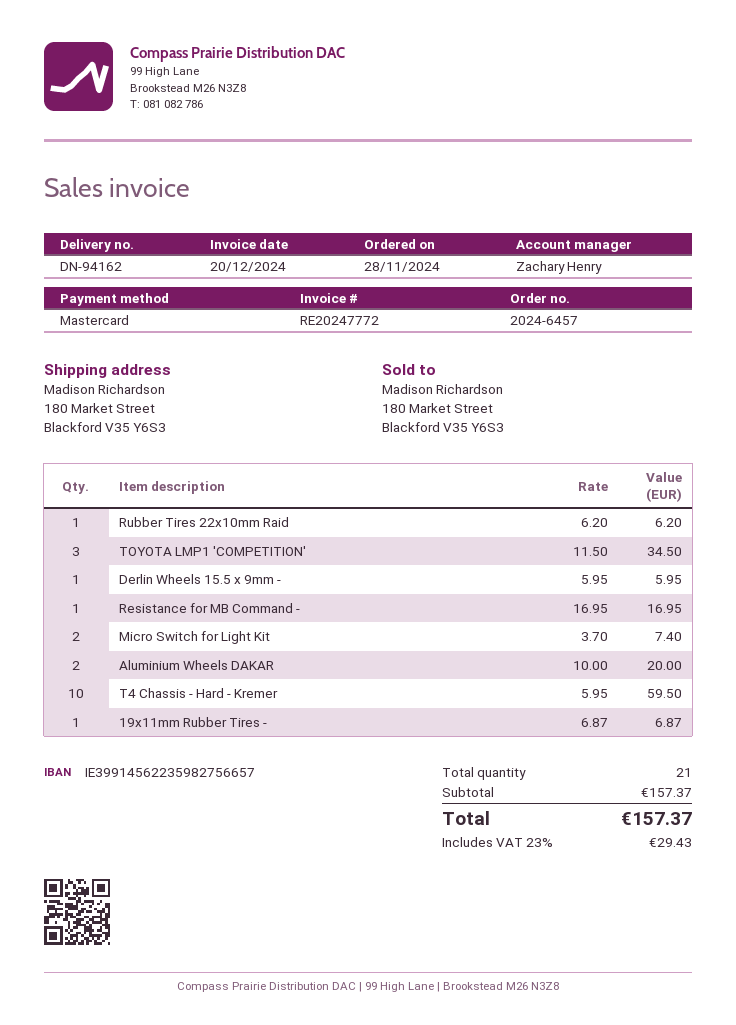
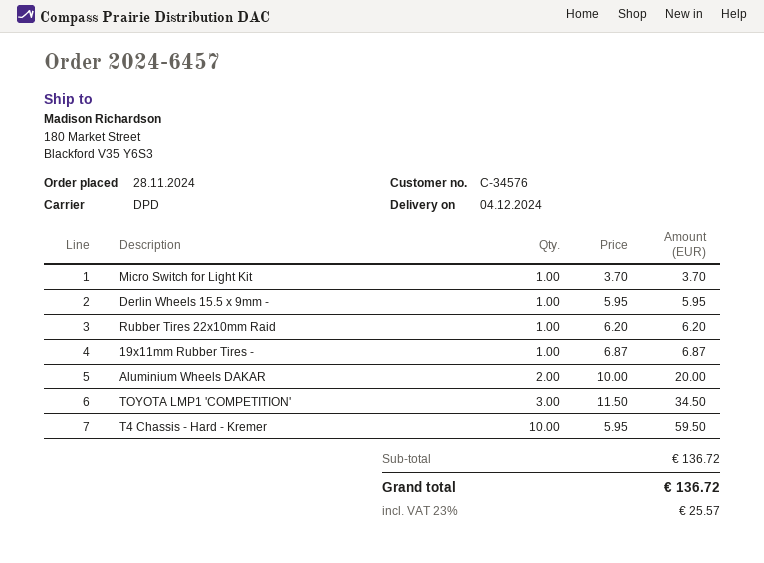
Resistance for MB Command -: 1 x 16.95 = 16.95 -> none
Micro Switch for Light Kit: 2 x 3.70 = 7.40 -> 1 x 3.70 = 3.70
subtotal: 157.37 -> 136.72
tax: 23% = 29.43 -> 23% = 25.57
total: 157.37 -> 136.72

